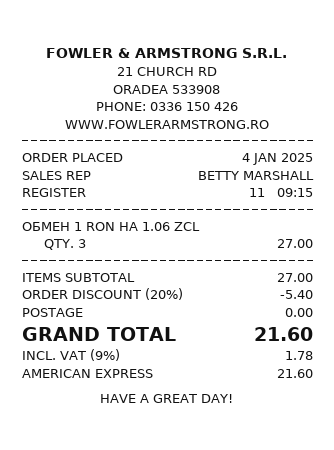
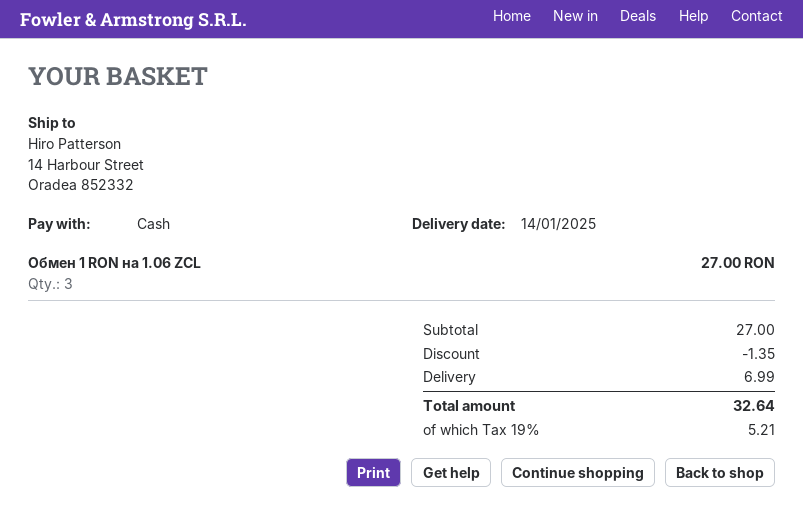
payment method: American Express -> cash
discount: 5.40 -> 1.35
shipping: 0.00 -> 6.99
tax: 9% = 1.78 -> 19% = 5.21
total: 21.60 -> 32.64

